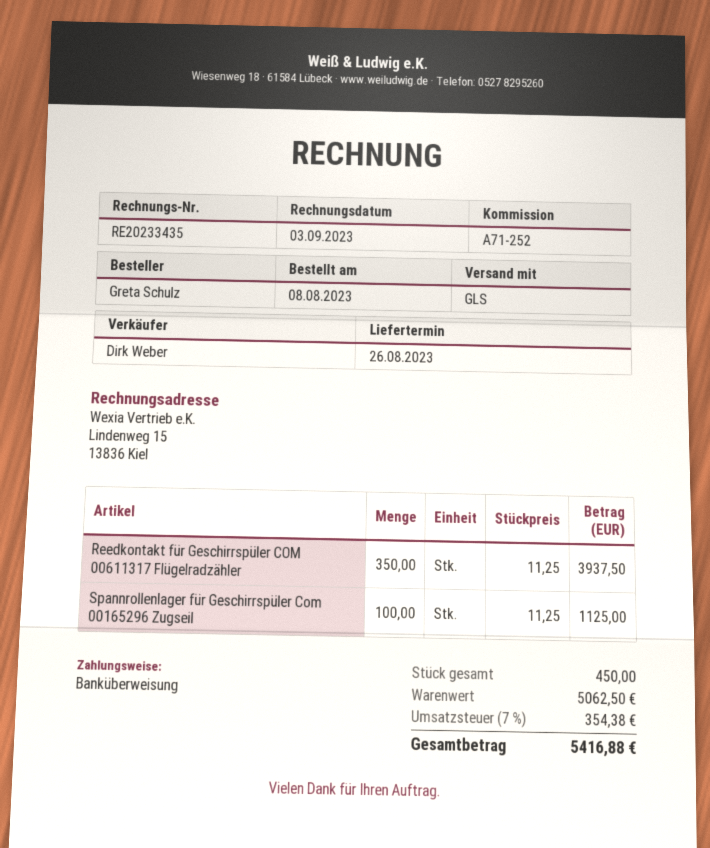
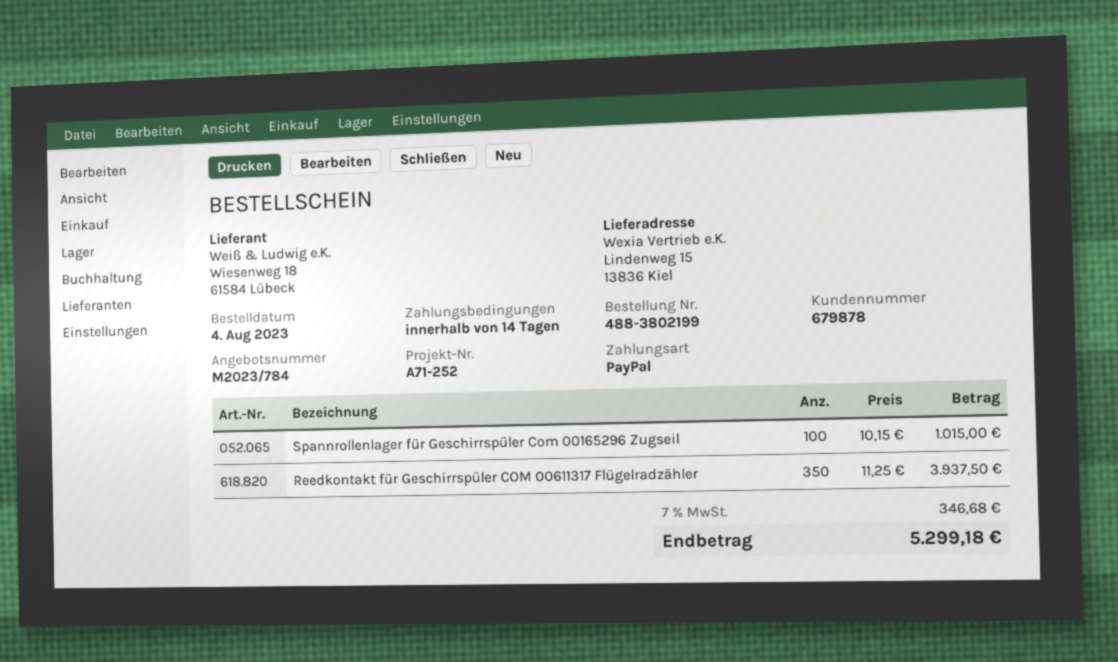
order date: 2023-08-08 -> 2023-08-04
payment method: bank transfer -> PayPal
Spannrollenlager für Geschirrspüler Com 00165296 Zugseil: 100 x 11.25 = 1125.00 -> 100 x 10.15 = 1015.00
tax: 7% = 354.38 -> 7% = 346.68
total: 5416.88 -> 5299.18

